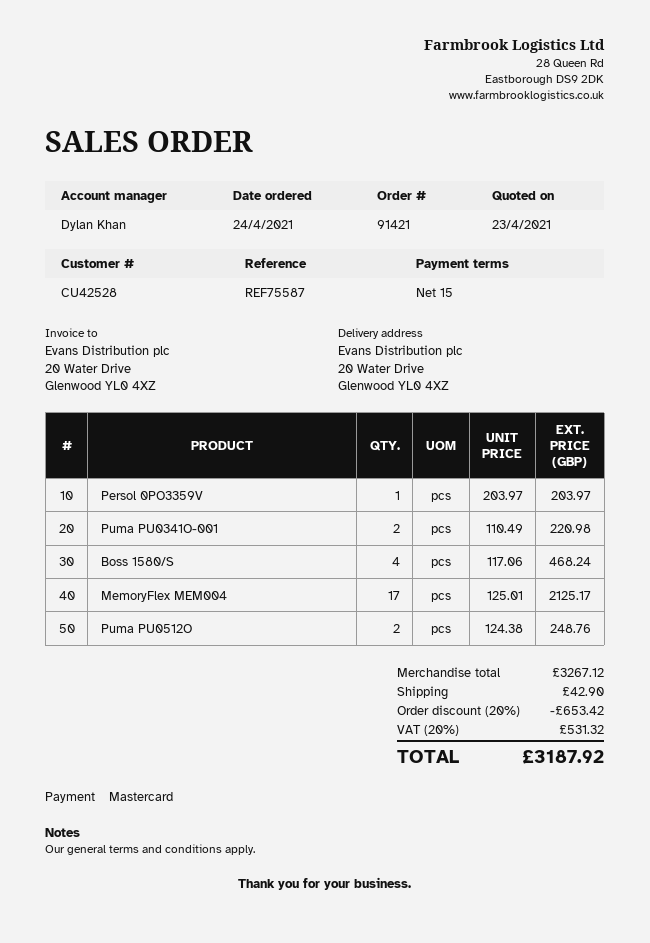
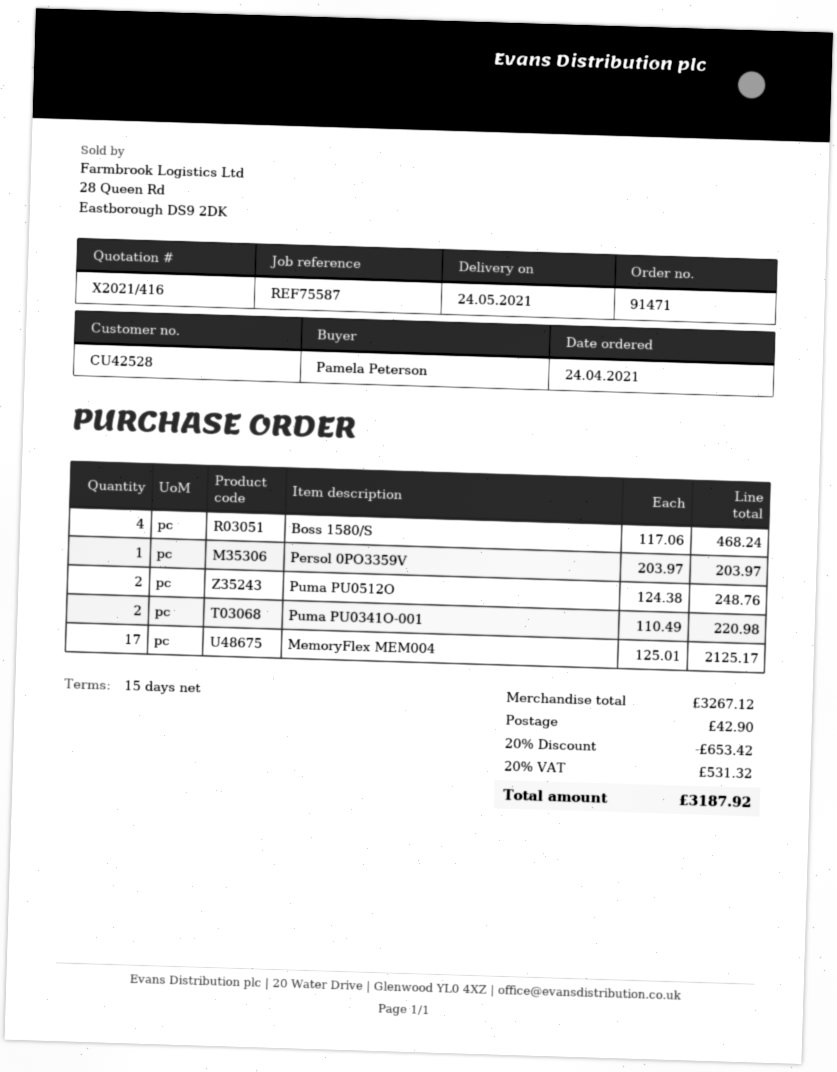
order number: 91421 -> 91471

